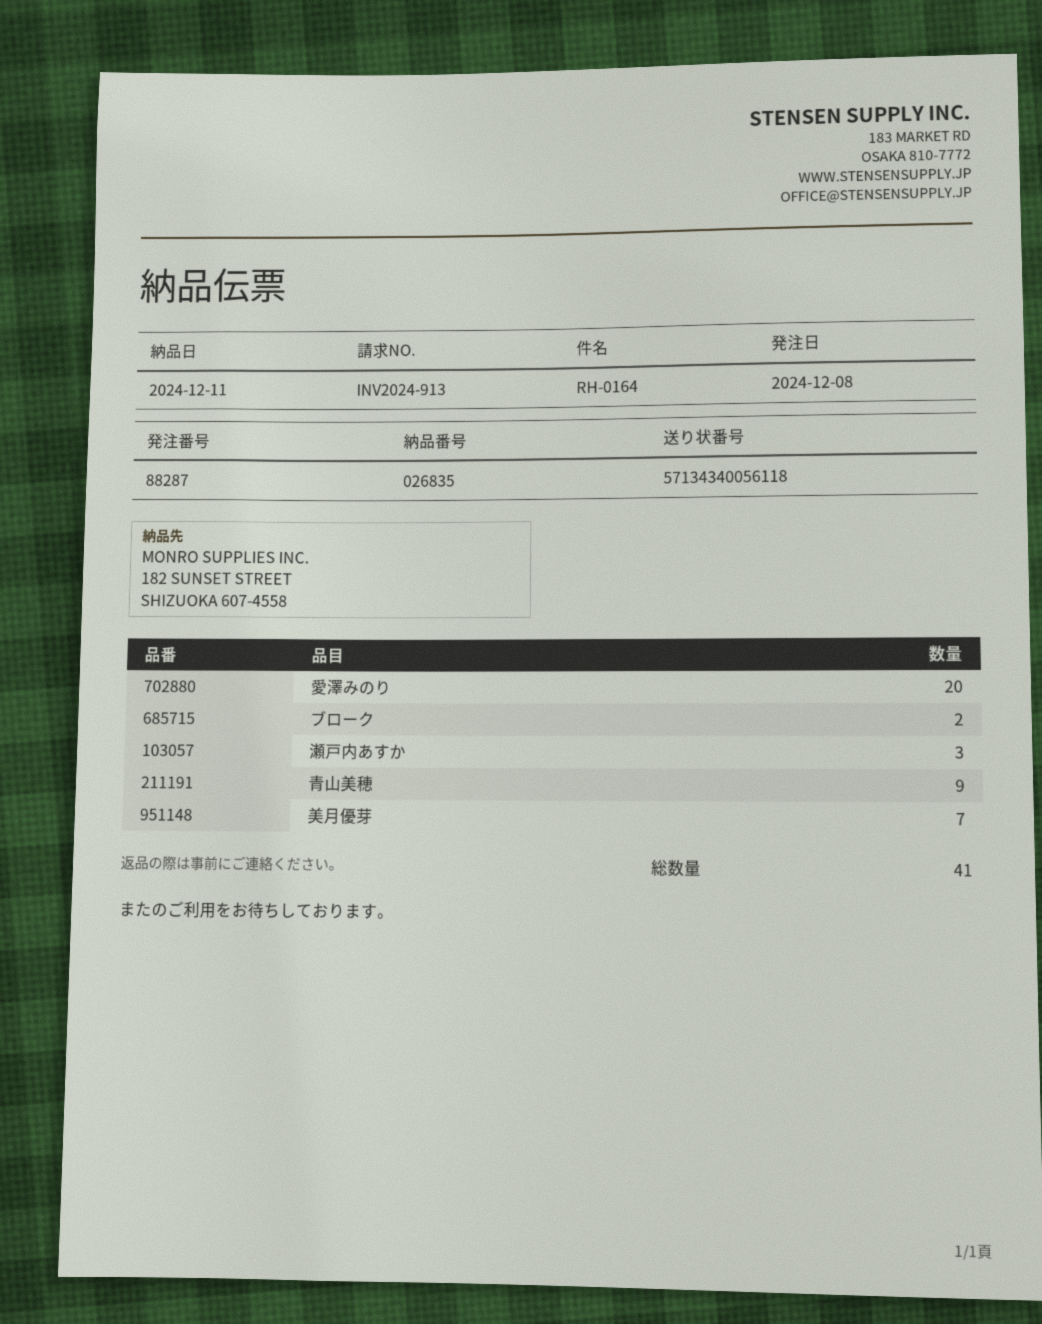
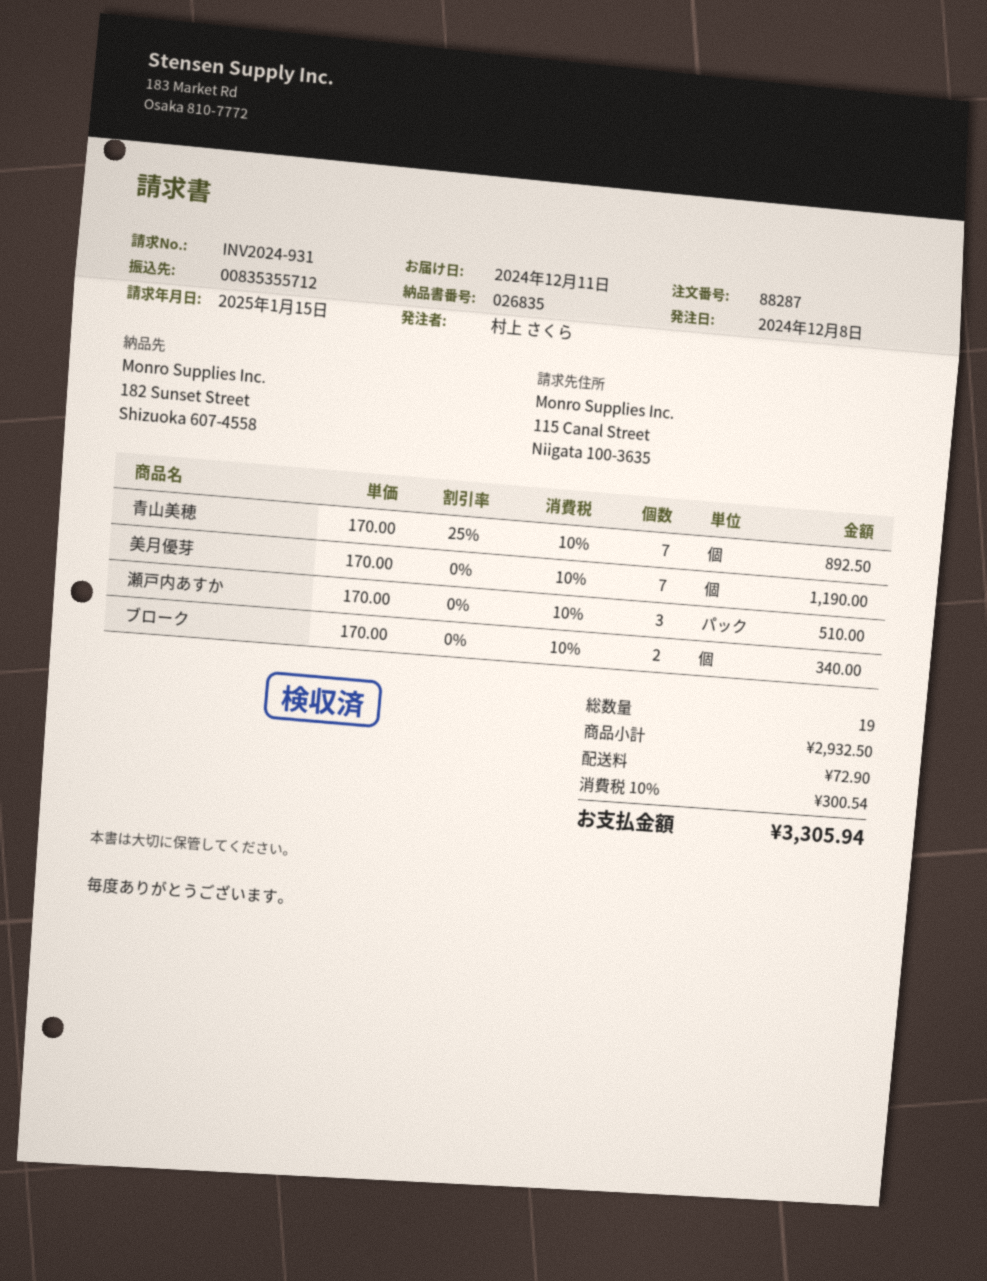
invoice number: INV2024-913 -> INV2024-931
愛澤みのり: 20 -> none
青山美穂: 9 -> 7
total quantity: 41 -> 19

